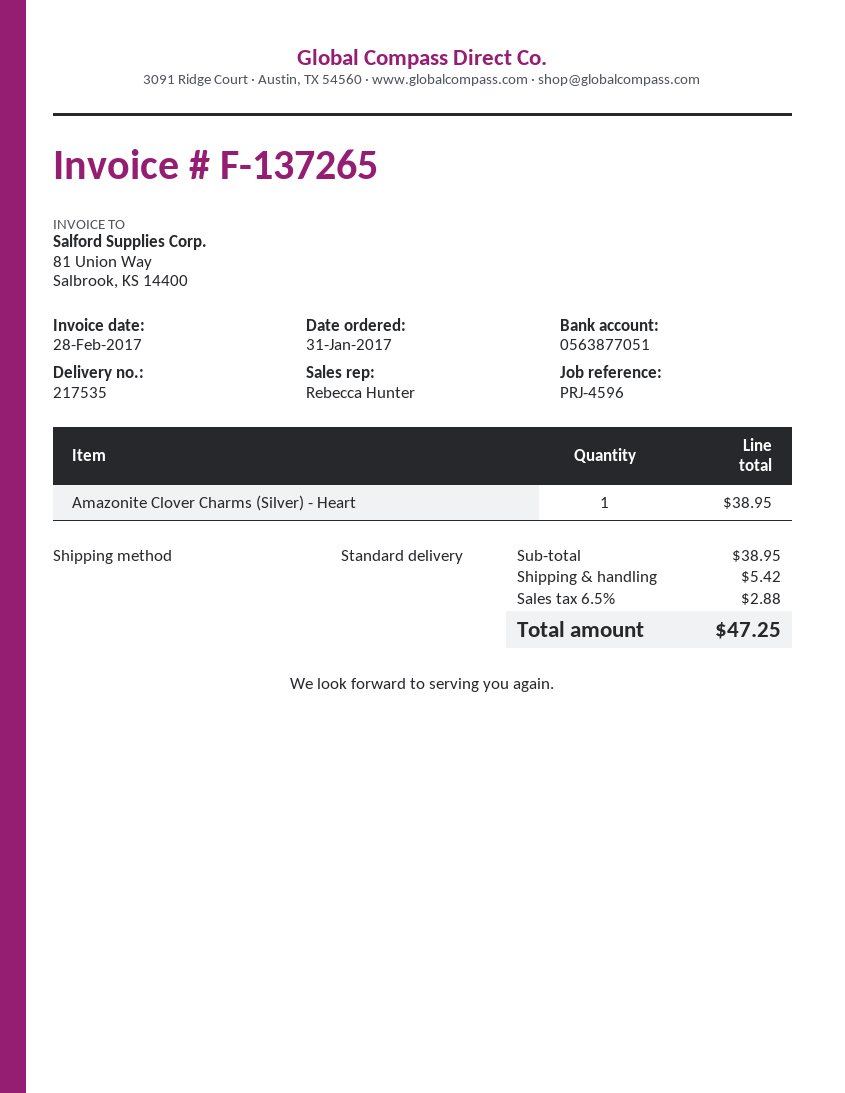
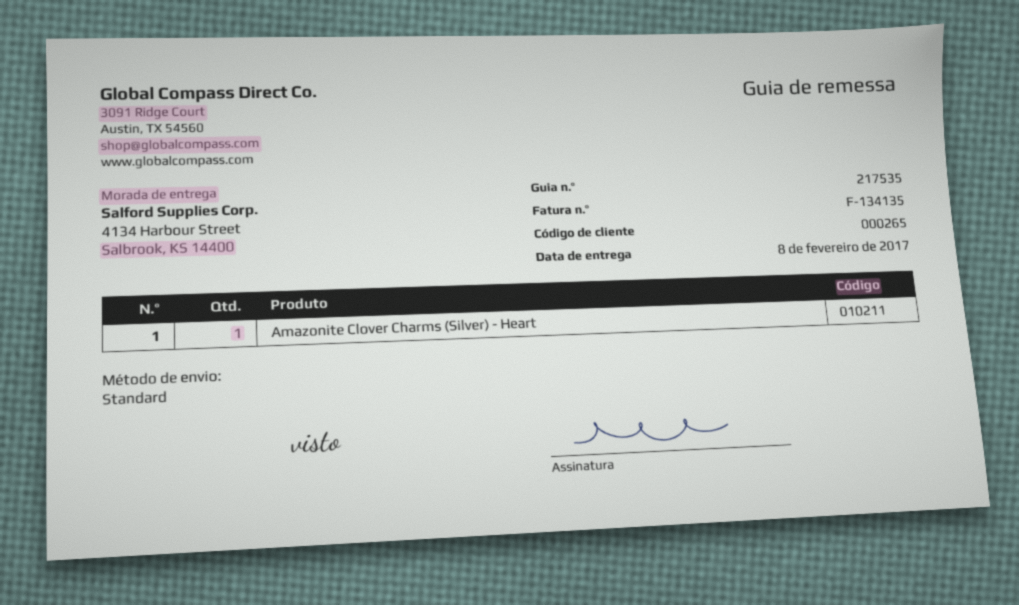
invoice number: F-137265 -> F-134135

